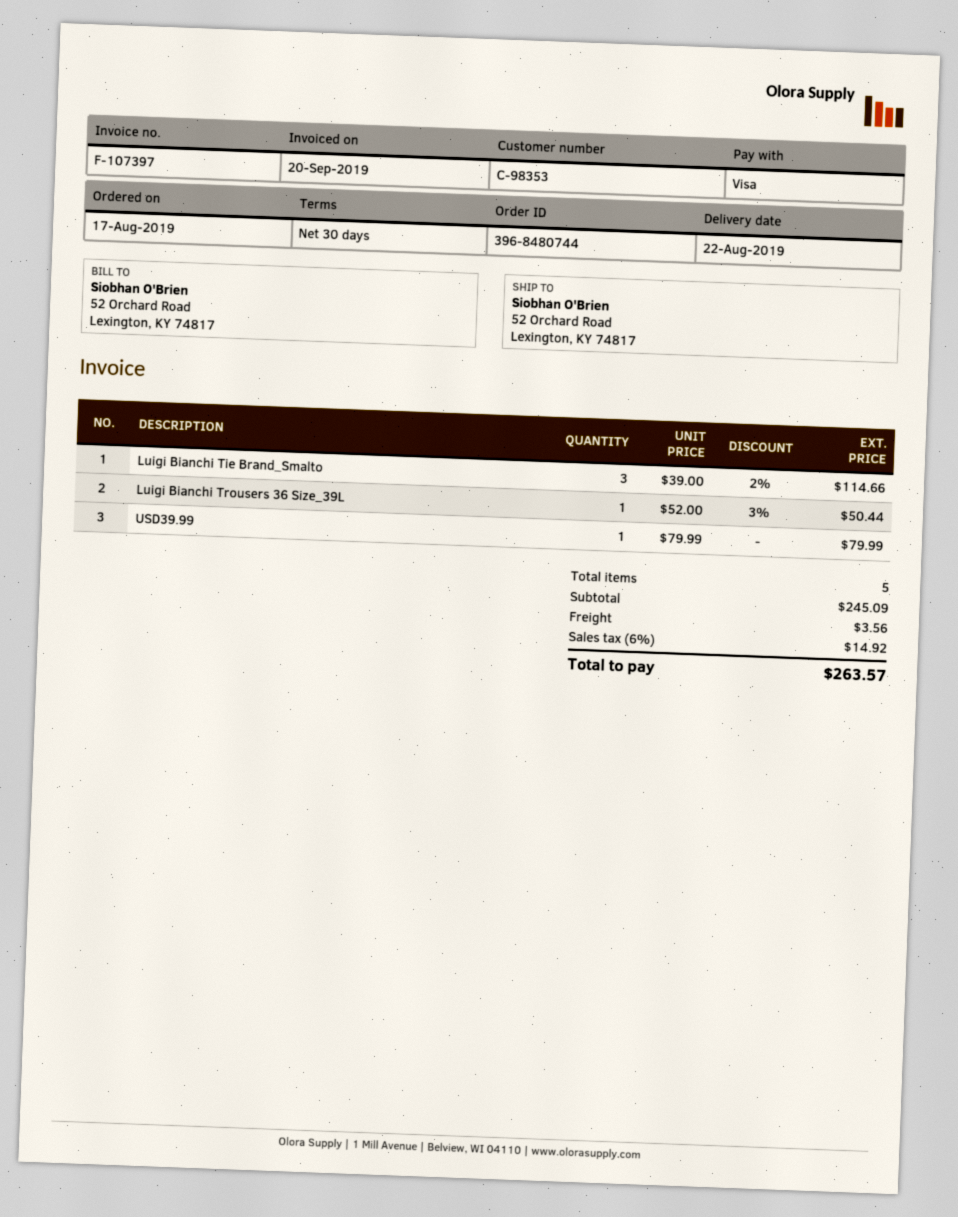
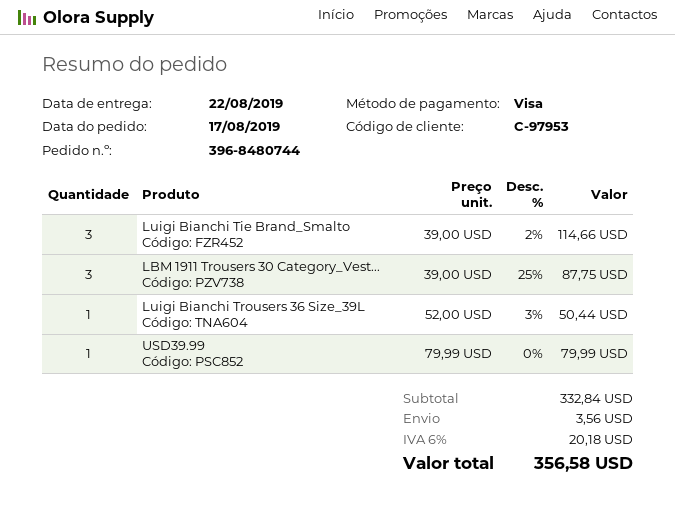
customer number: C-98353 -> C-97953
LBM 1911 Trousers 30 Category_Vest...: none -> 3 x 39.00 - 25% = 87.75
subtotal: 245.09 -> 332.84
tax: 6% = 14.92 -> 6% = 20.18
total: 263.57 -> 356.58

